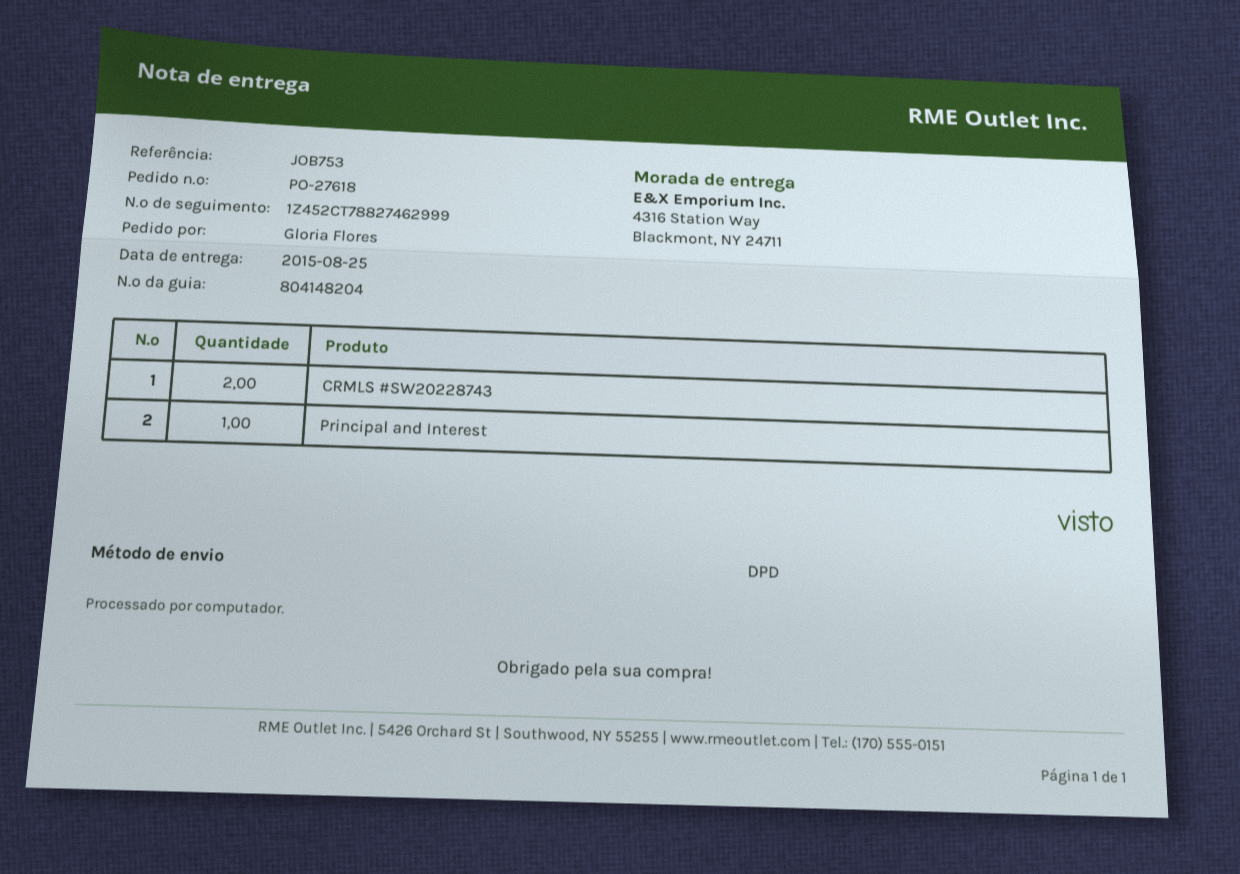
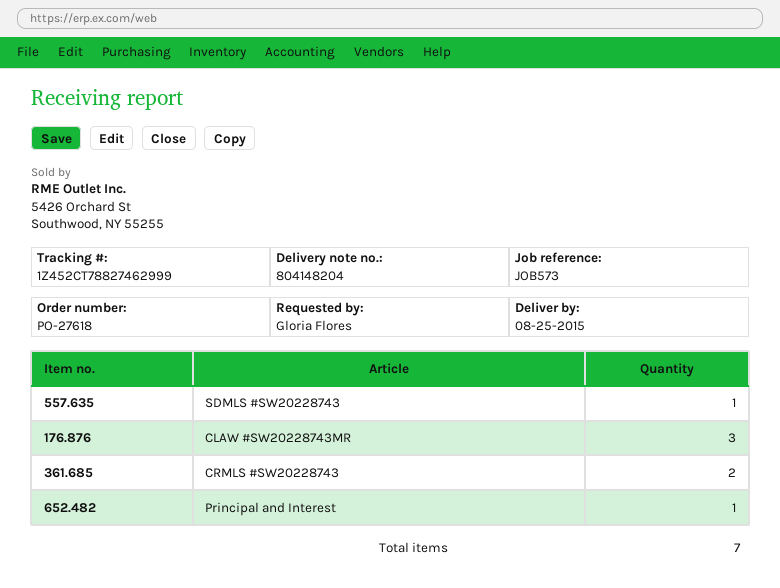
reference: JOB753 -> JOB573
SDMLS #SW20228743: none -> 1
CLAW #SW20228743MR: none -> 3

